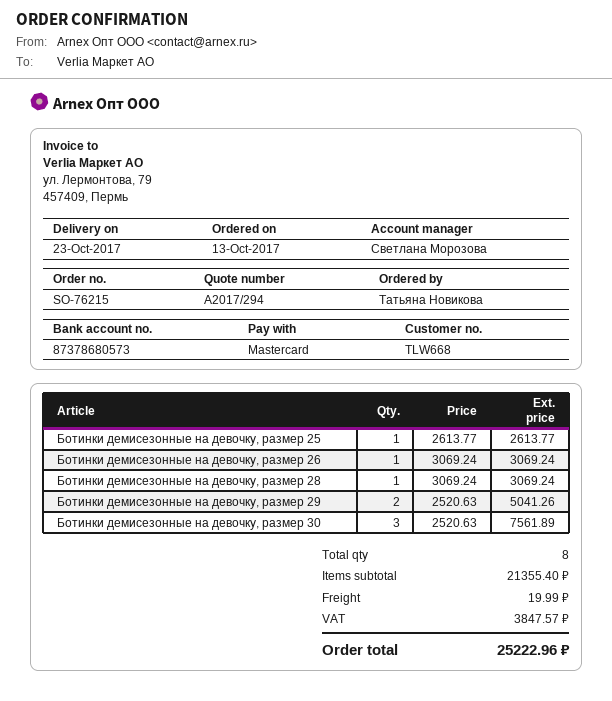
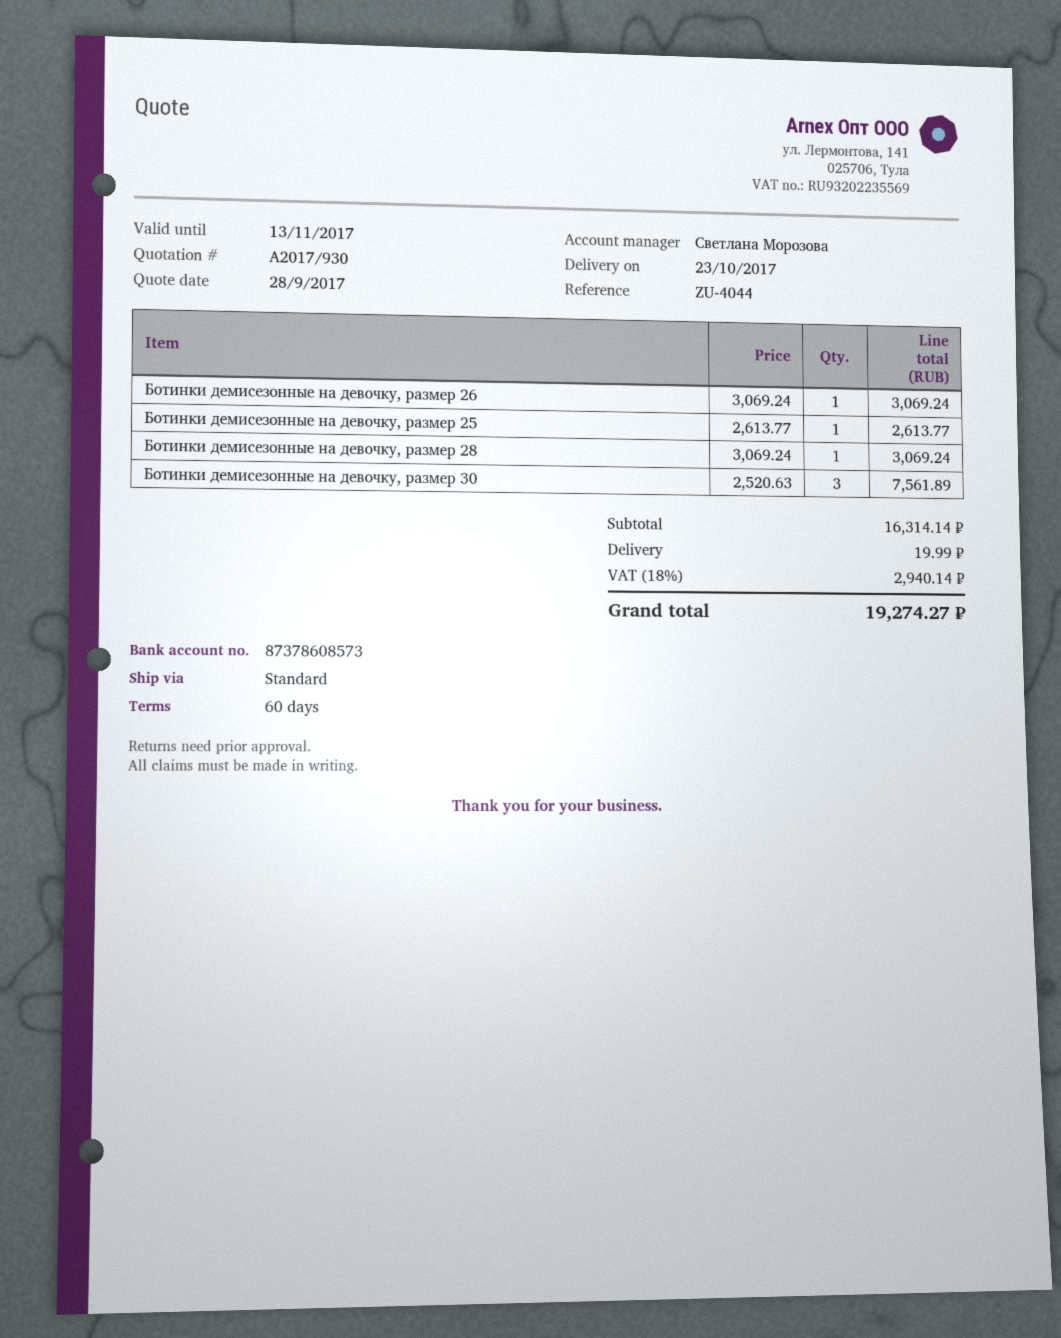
quote number: A2017/294 -> A2017/930
bank account: 87378680573 -> 87378608573
Ботинки демисезонные на девочку, размер 29: 2 x 2520.63 = 5041.26 -> none
subtotal: 21355.40 -> 16314.14
tax: 3847.57 -> 2940.14
total: 25222.96 -> 19274.27

